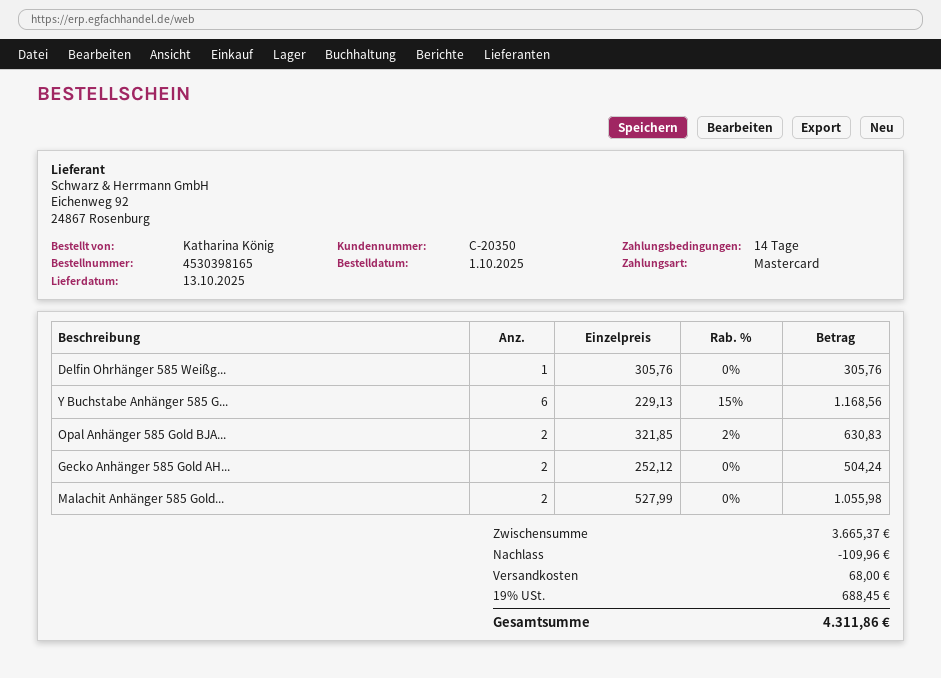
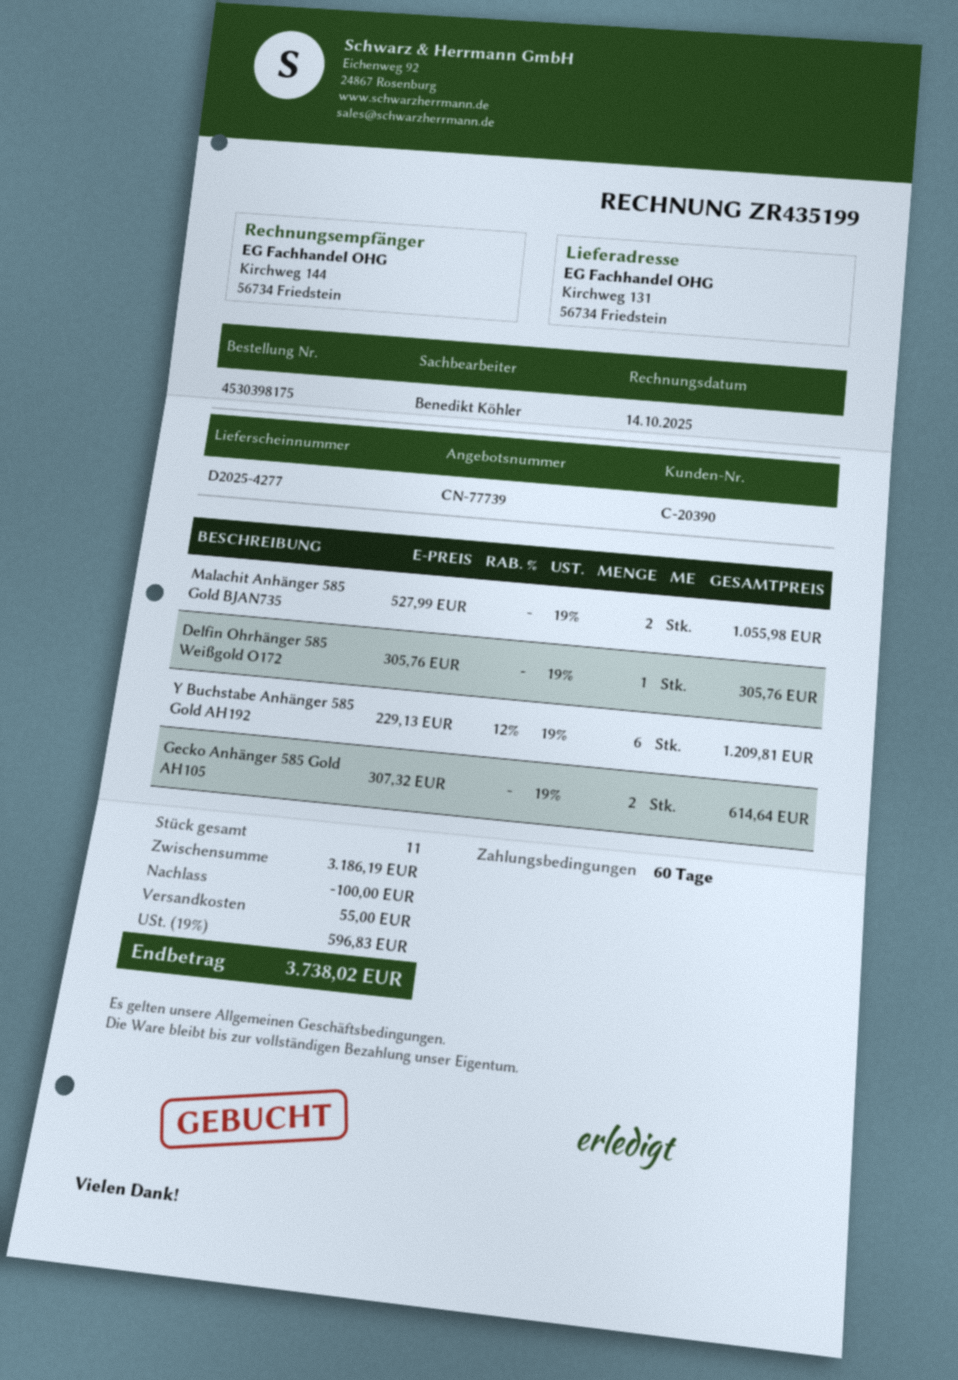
order number: 4530398165 -> 4530398175
payment terms: 14 days -> 60 days
customer number: C-20350 -> C-20390
Y Buchstabe Anhänger 585 G...: 6 x 229.13 - 15% = 1168.56 -> 6 x 229.13 - 12% = 1209.81
Opal Anhänger 585 Gold BJA...: 2 x 321.85 - 2% = 630.83 -> none
Gecko Anhänger 585 Gold AH...: 2 x 252.12 = 504.24 -> 2 x 307.32 = 614.64
subtotal: 3665.37 -> 3186.19
discount: 109.96 -> 100.00
shipping: 68.00 -> 55.00
tax: 19% = 688.45 -> 19% = 596.83
total: 4311.86 -> 3738.02

